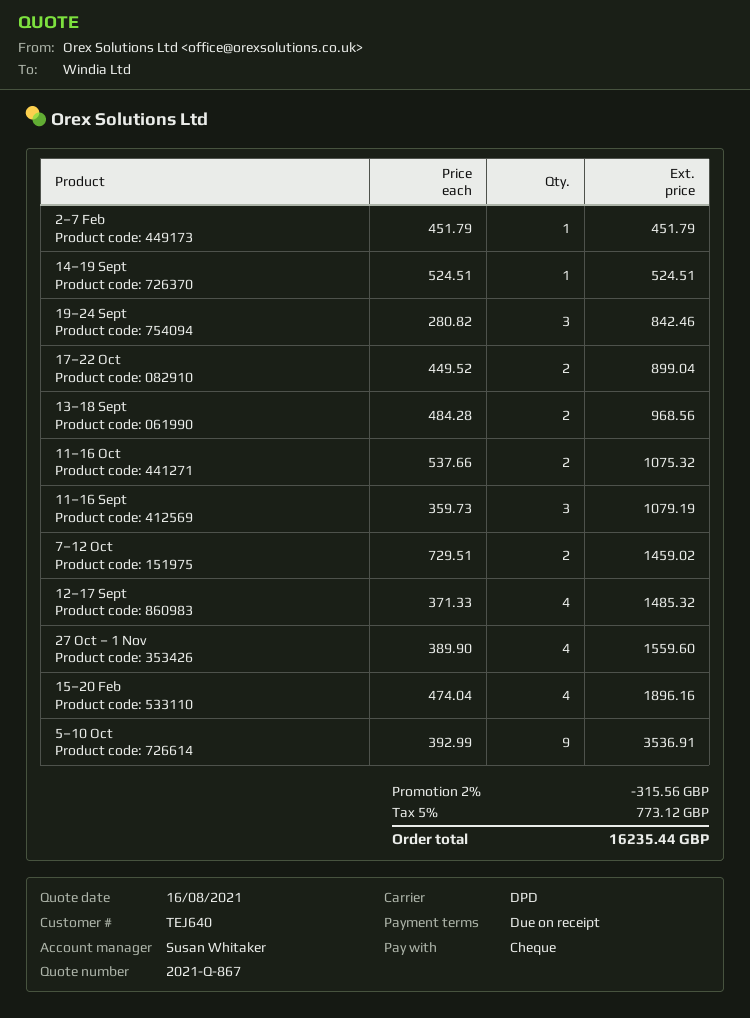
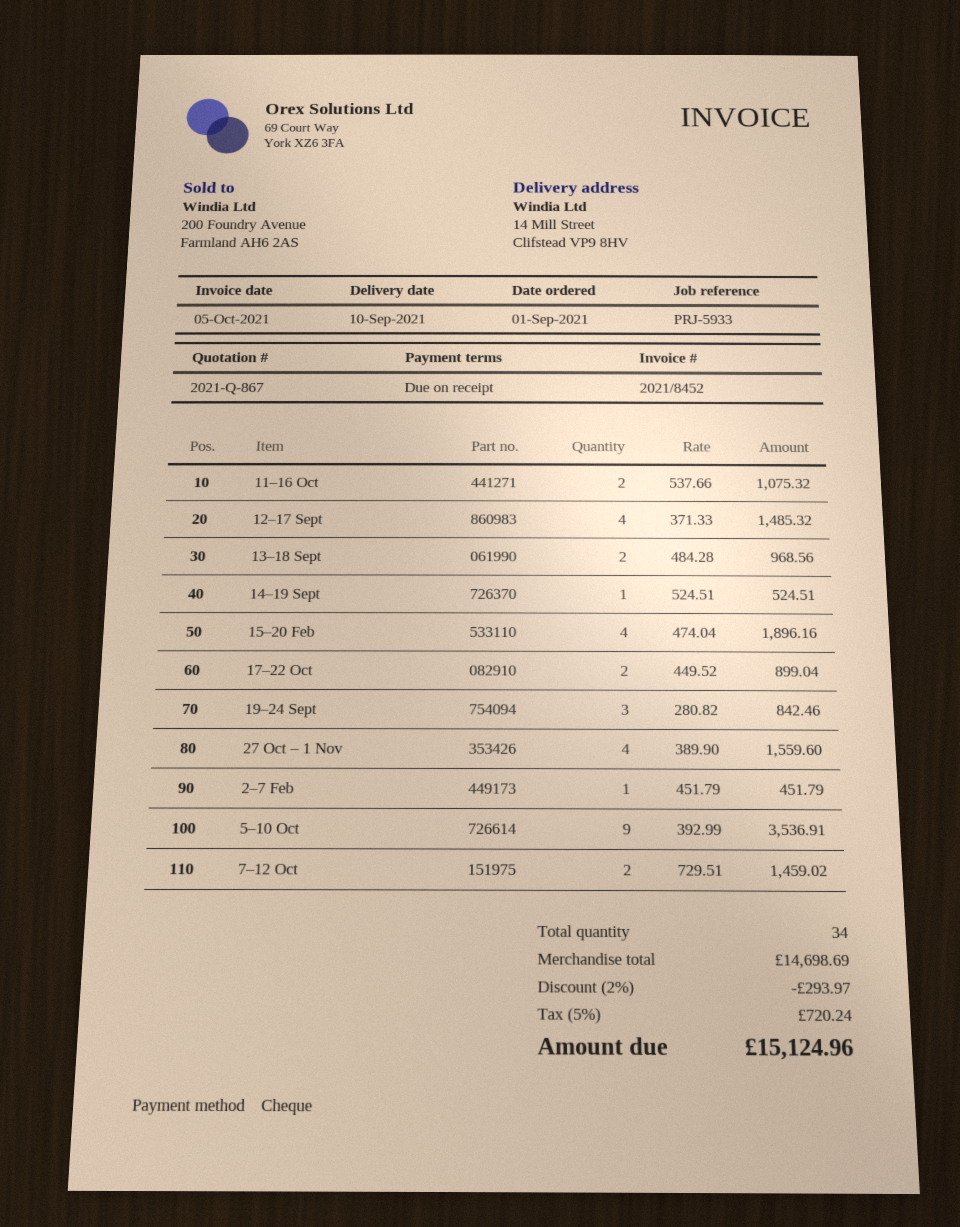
11–16 Sept: 3 x 359.73 = 1079.19 -> none
discount: 2% = 315.56 -> 2% = 293.97
tax: 5% = 773.12 -> 5% = 720.24
total: 16235.44 -> 15124.96

